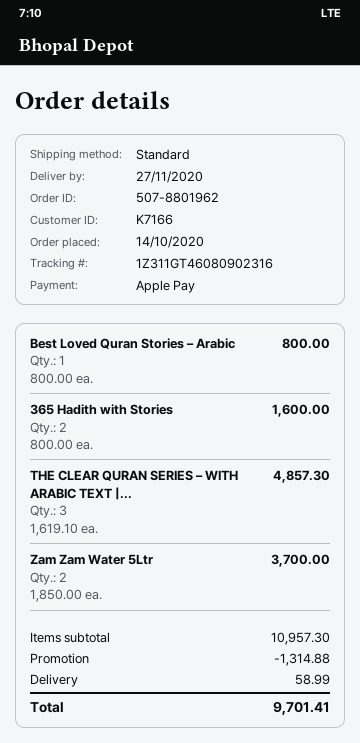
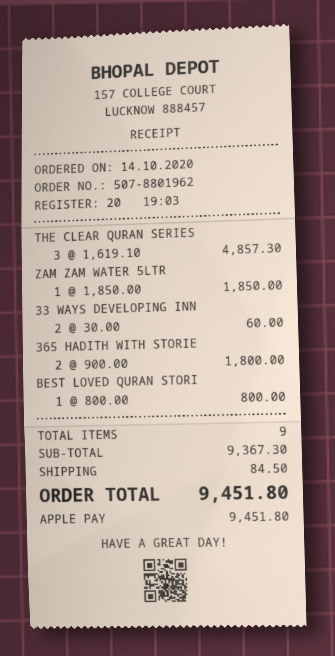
365 Hadith with Stories: 2 x 800.00 = 1600.00 -> 2 x 900.00 = 1800.00
Zam Zam Water 5Ltr: 2 x 1850.00 = 3700.00 -> 1 x 1850.00 = 1850.00
33 WAYS DEVELOPING INN: none -> 2 x 30.00 = 60.00
subtotal: 10957.30 -> 9367.30
discount: 1314.88 -> none
shipping: 58.99 -> 84.50
total: 9701.41 -> 9451.80

